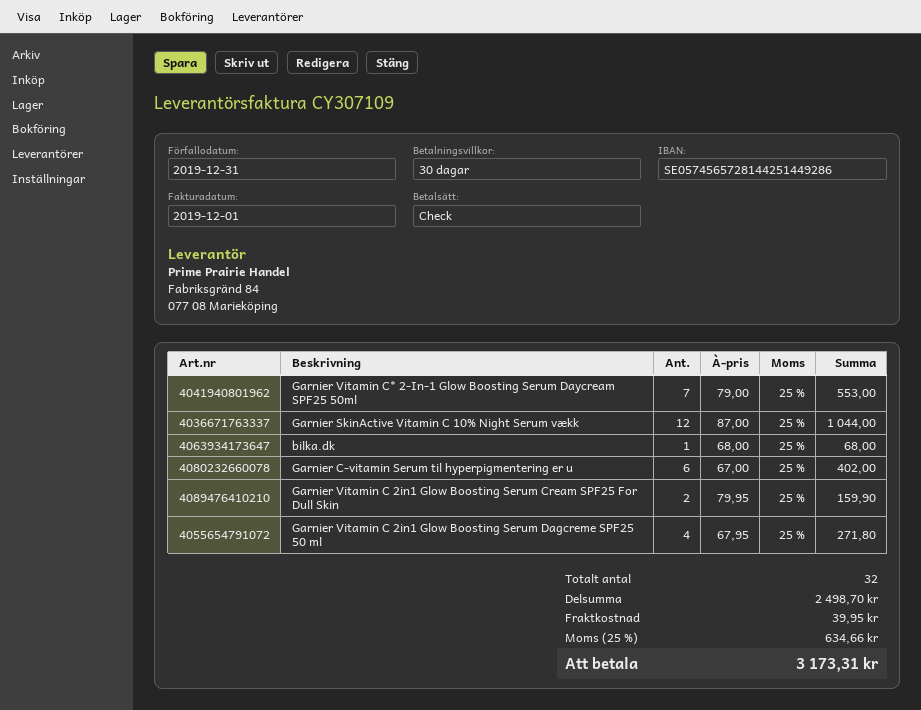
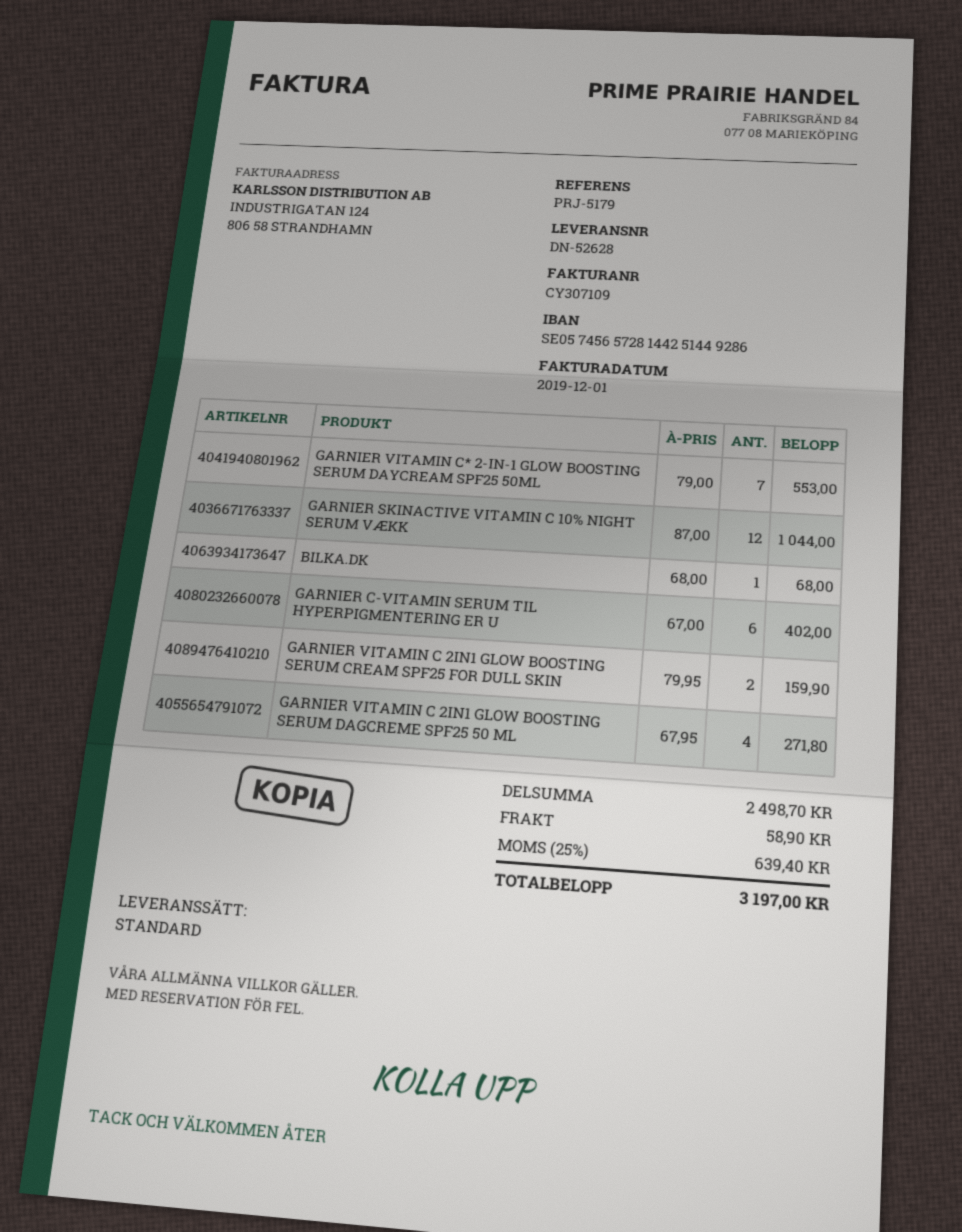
shipping: 39.95 -> 58.90
tax: 25% = 634.66 -> 25% = 639.40
total: 3173.31 -> 3197.00

